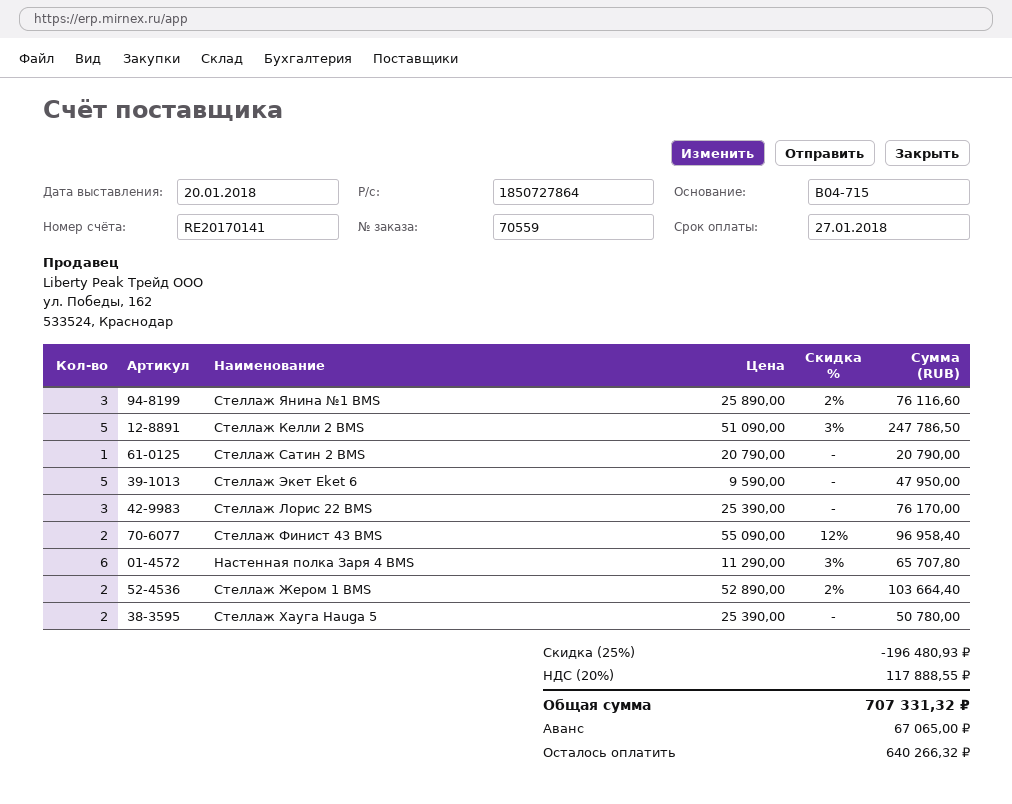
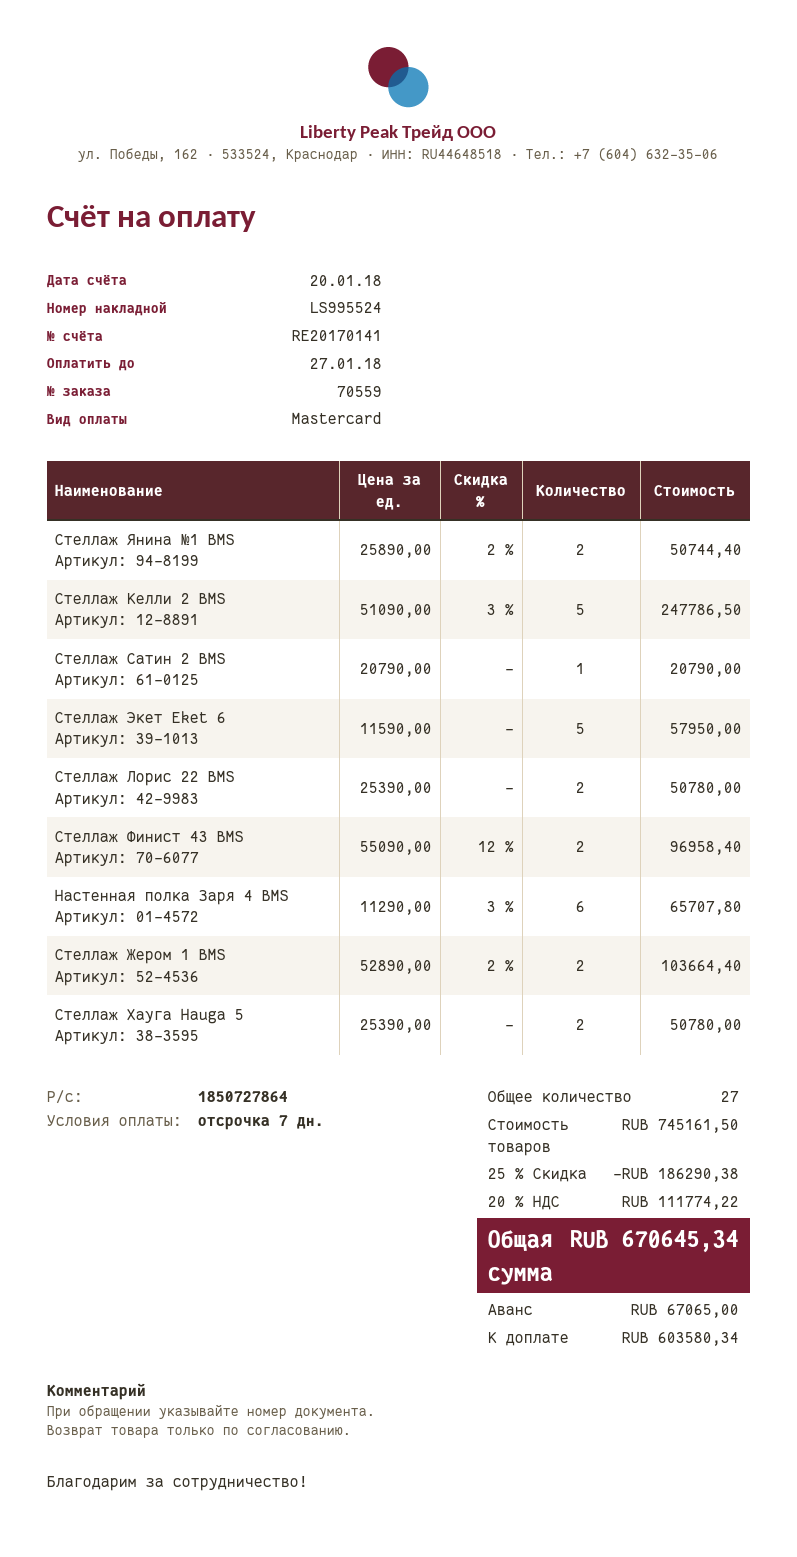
Стеллаж Янина №1 BMS: 3 x 25890.00 - 2% = 76116.60 -> 2 x 25890.00 - 2% = 50744.40
Стеллаж Экет Eket 6: 5 x 9590.00 = 47950.00 -> 5 x 11590.00 = 57950.00
Стеллаж Лорис 22 BMS: 3 x 25390.00 = 76170.00 -> 2 x 25390.00 = 50780.00
discount: 25% = 196480.93 -> 25% = 186290.38
tax: 20% = 117888.55 -> 20% = 111774.22
total: 707331.32 -> 670645.34
balance: 640266.32 -> 603580.34

